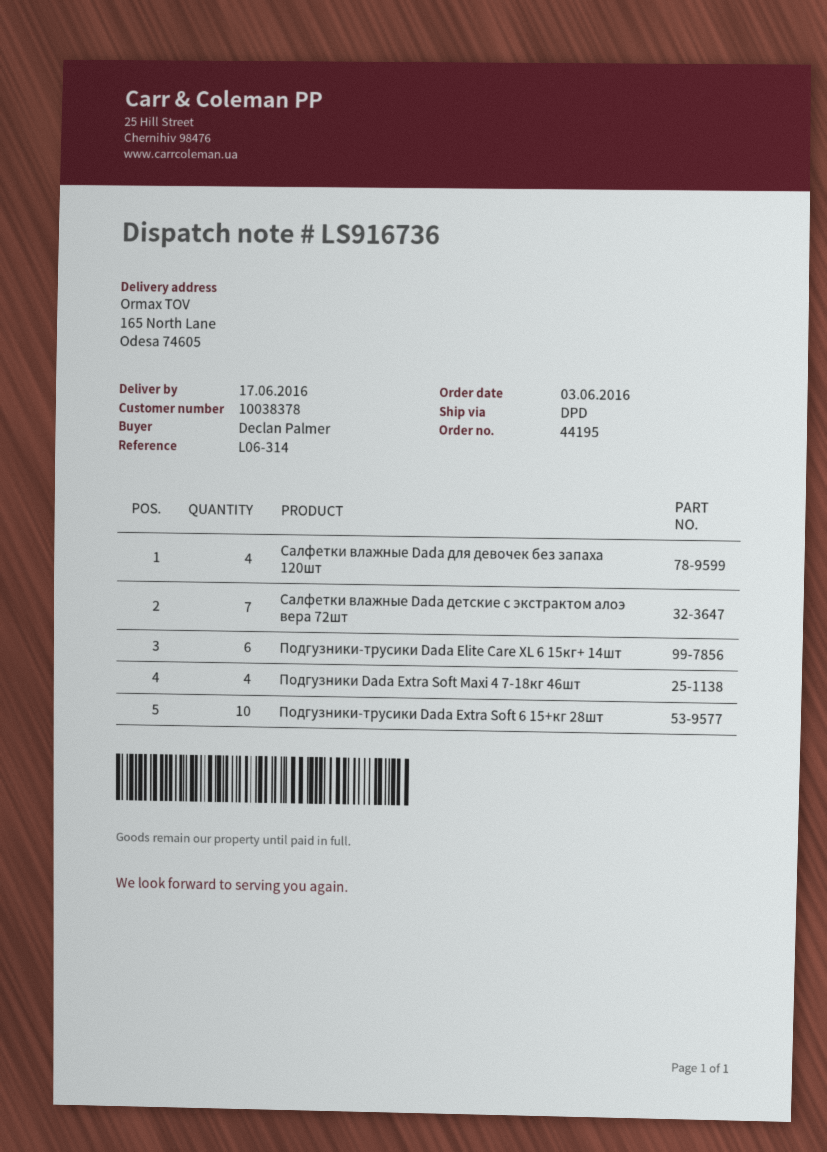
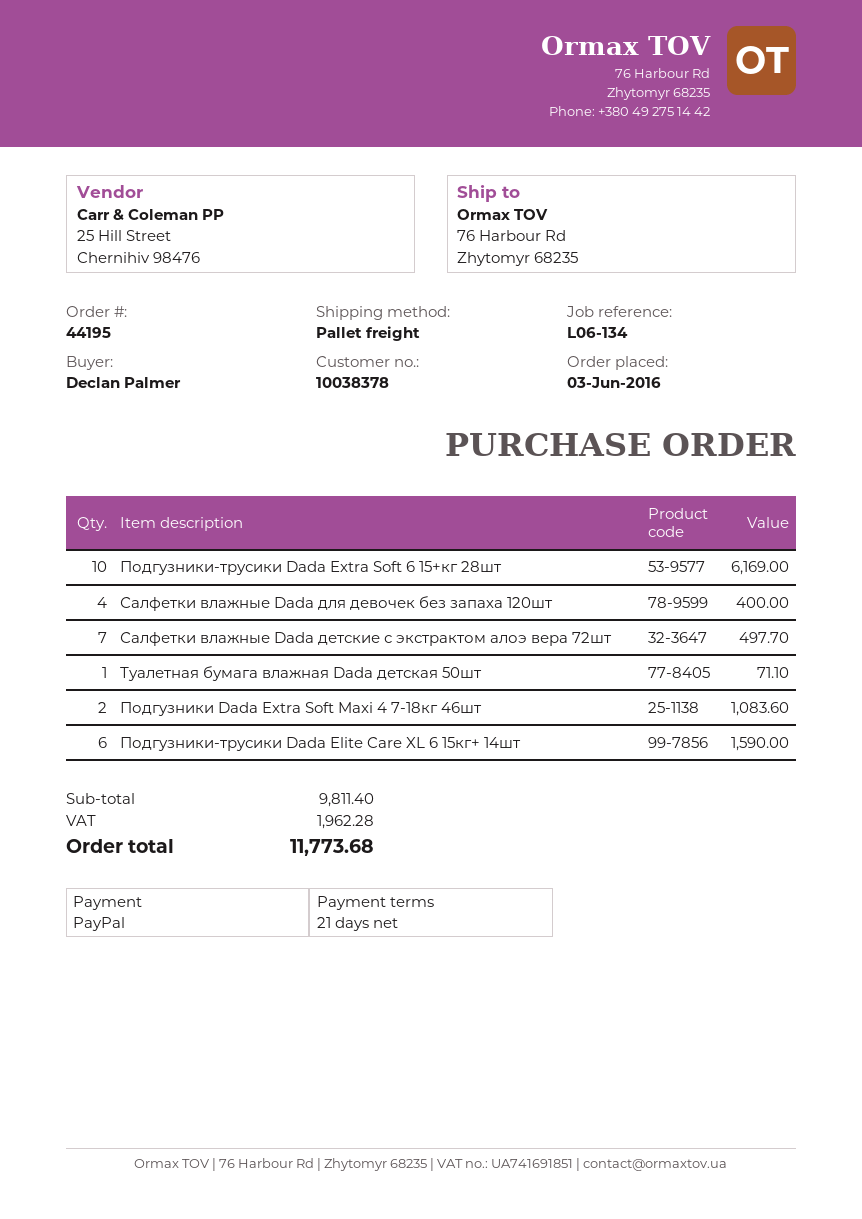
reference: L06-314 -> L06-134
shipping method: DPD -> pallet freight
ship to: 165 North Lane, Odesa 74605 -> 76 Harbour Rd, Zhytomyr 68235
Подгузники Dada Extra Soft Maxi 4 7-18кг 46шт: 4 -> 2
Туалетная бумага влажная Dada детская 50шт: none -> 1

